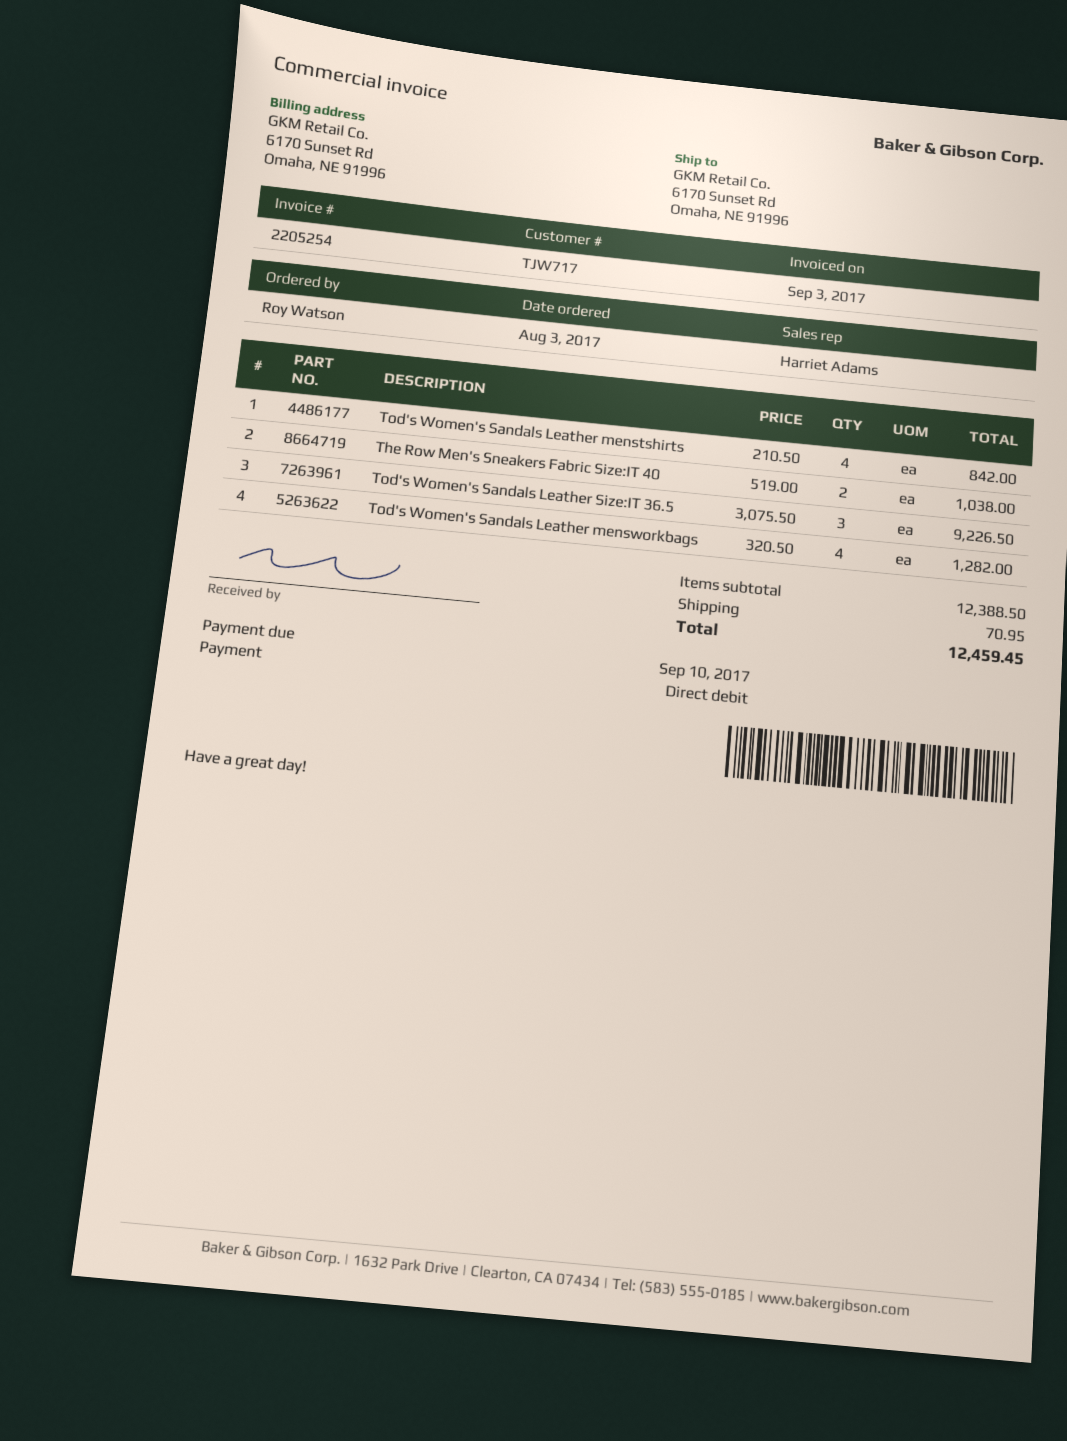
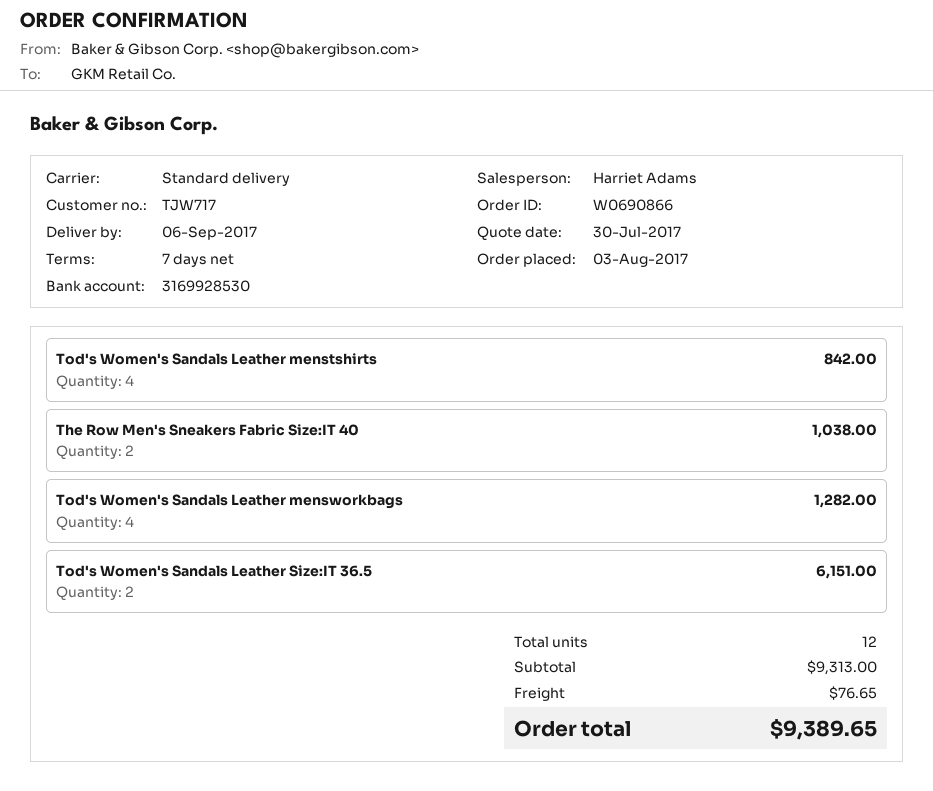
Tod's Women's Sandals Leather Size:IT 36.5: 3 for 9226.50 -> 2 for 6151.00
subtotal: 12388.50 -> 9313.00
shipping: 70.95 -> 76.65
total: 12459.45 -> 9389.65

